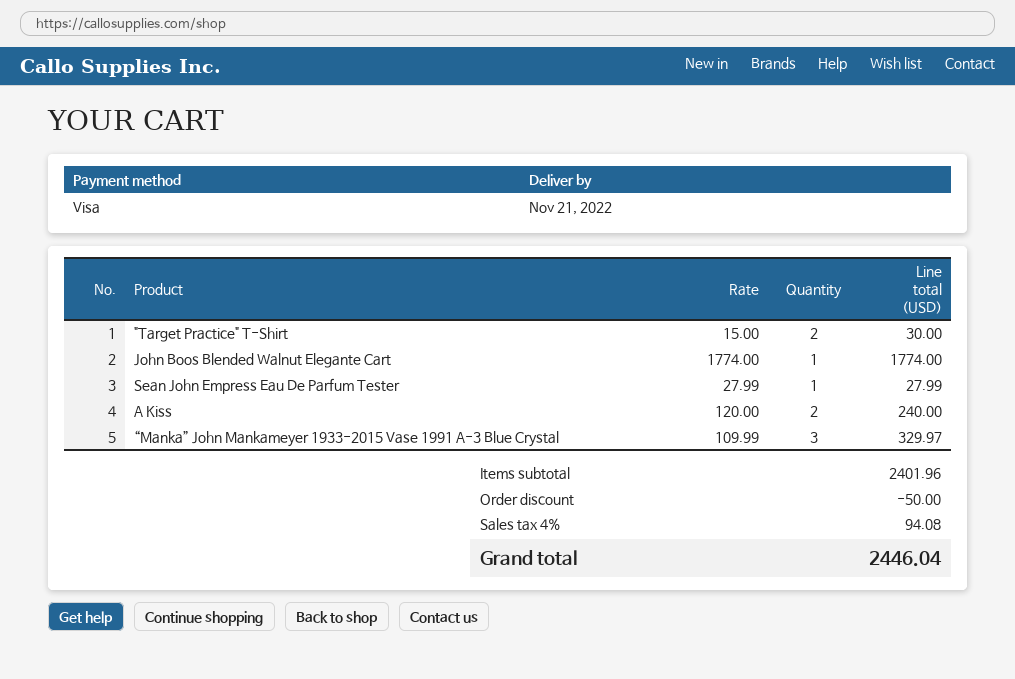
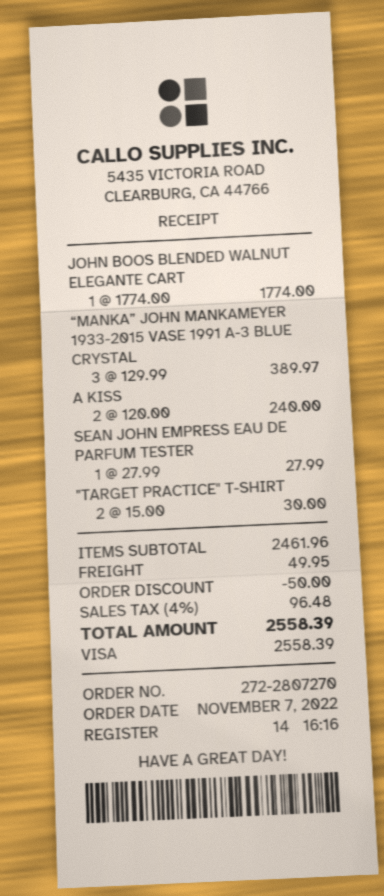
“Manka” John Mankameyer 1933-2015 Vase 1991 A-3 Blue Crystal: 3 x 109.99 = 329.97 -> 3 x 129.99 = 389.97
subtotal: 2401.96 -> 2461.96
shipping: none -> 49.95
tax: 4% = 94.08 -> 4% = 96.48
total: 2446.04 -> 2558.39

